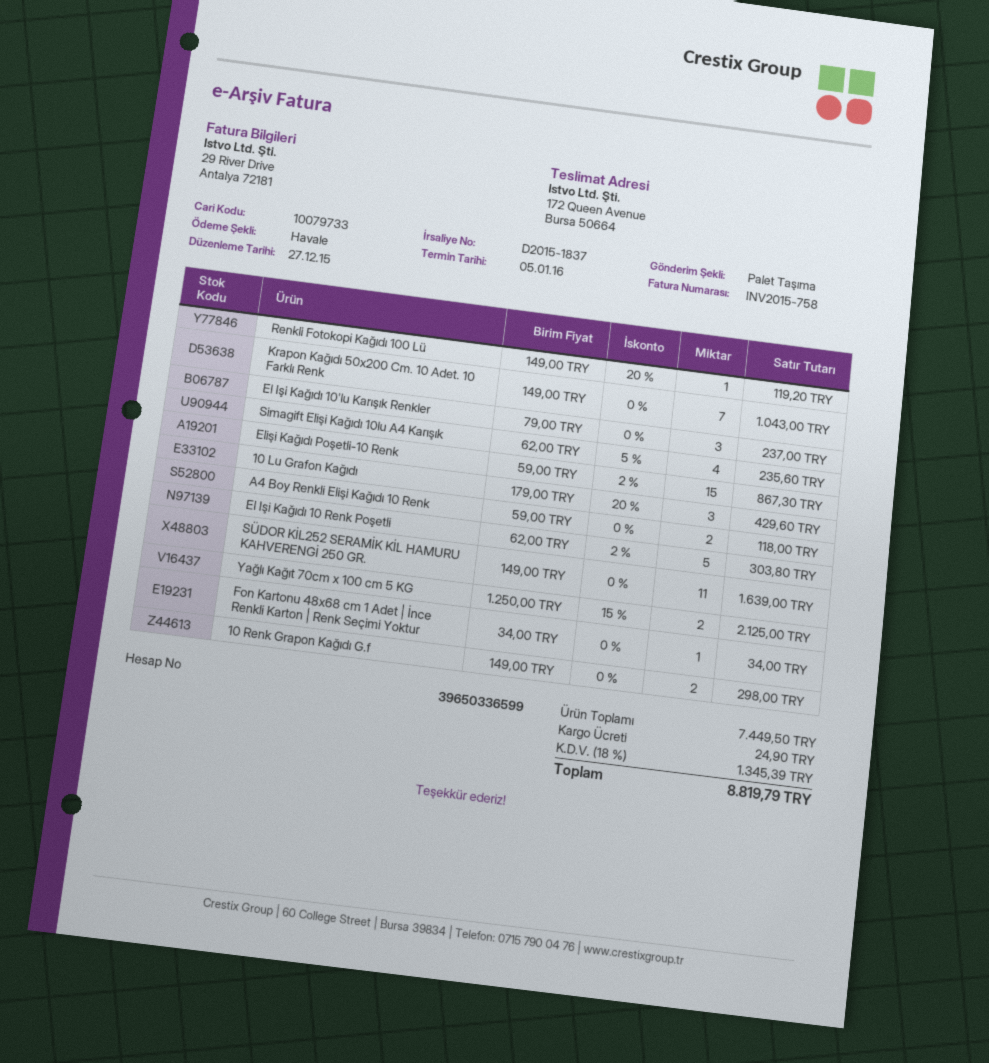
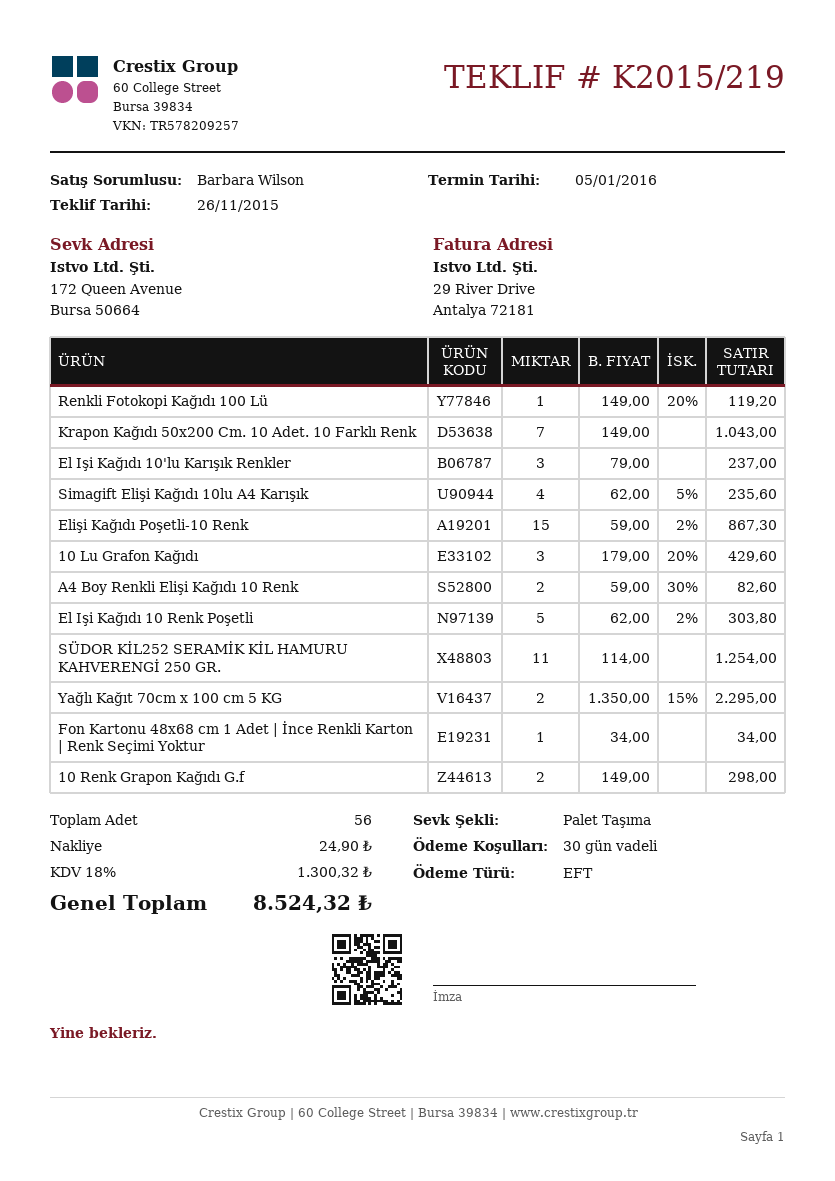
A4 Boy Renkli Elişi Kağıdı 10 Renk: 2 x 59.00 = 118.00 -> 2 x 59.00 - 30% = 82.60
SÜDOR KİL252 SERAMİK KİL HAMURU KAHVERENGİ 250 GR.: 11 x 149.00 = 1639.00 -> 11 x 114.00 = 1254.00
Yağlı Kağıt 70cm x 100 cm 5 KG: 2 x 1250.00 - 15% = 2125.00 -> 2 x 1350.00 - 15% = 2295.00
tax: 18% = 1345.39 -> 18% = 1300.32
total: 8819.79 -> 8524.32

